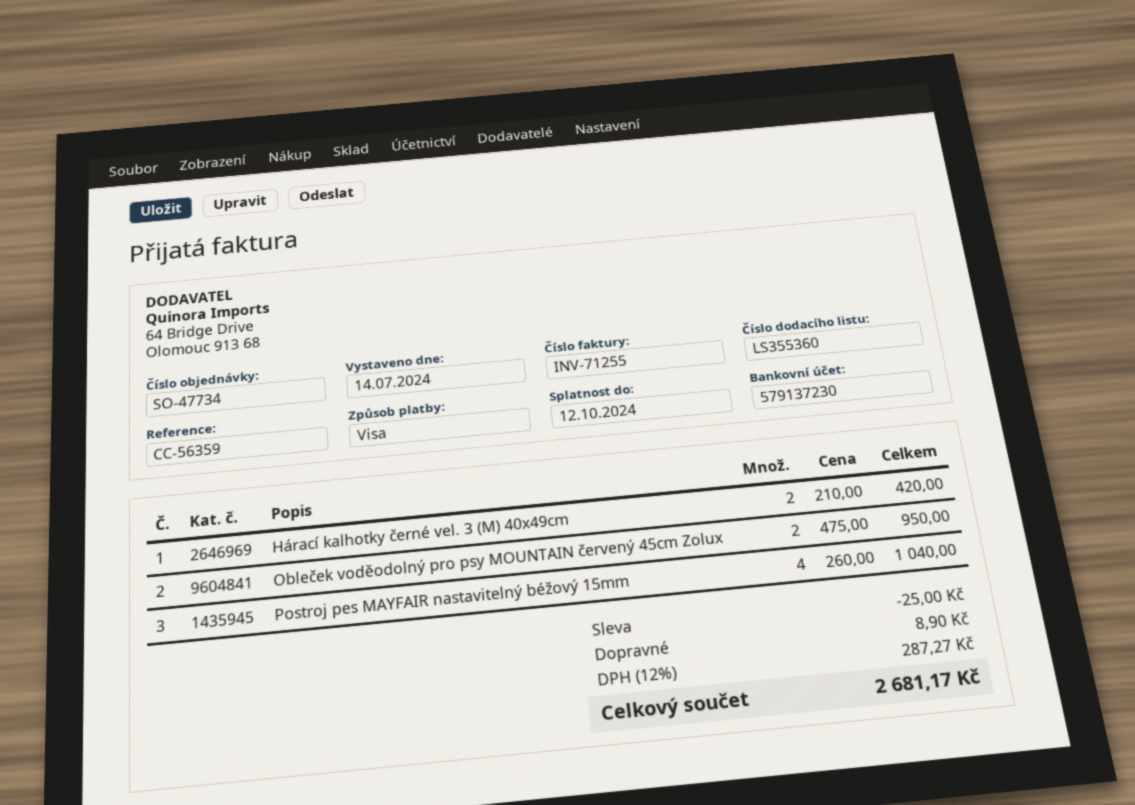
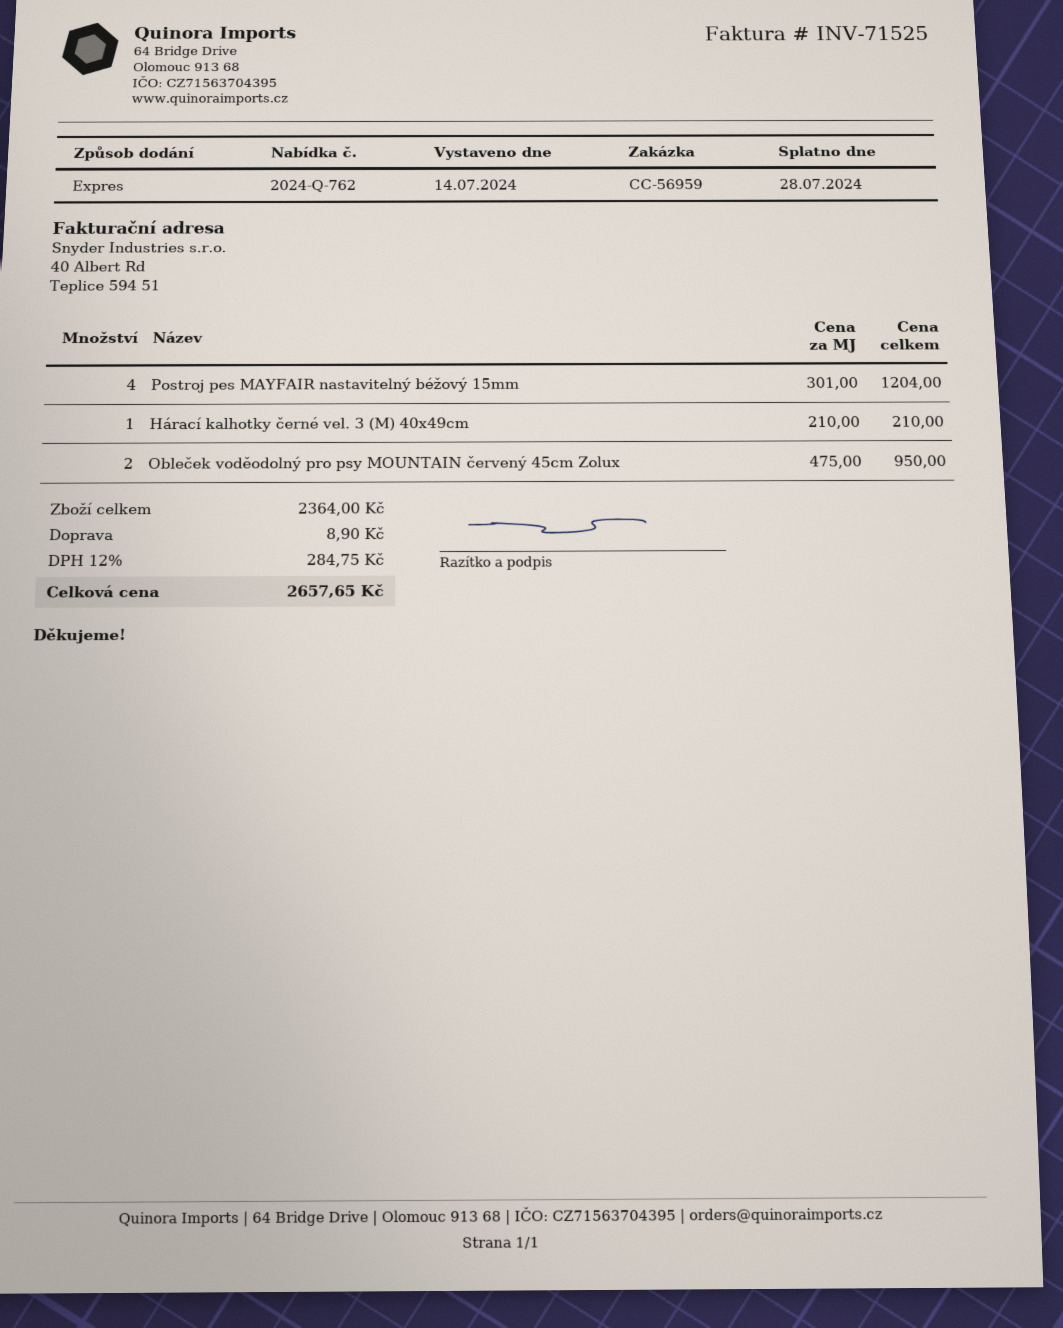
invoice number: INV-71255 -> INV-71525
due date: 2024-10-12 -> 2024-07-28
reference: CC-56359 -> CC-56959
Hárací kalhotky černé vel. 3 (M) 40x49cm: 2 x 210.00 = 420.00 -> 1 x 210.00 = 210.00
Postroj pes MAYFAIR nastavitelný béžový 15mm: 4 x 260.00 = 1040.00 -> 4 x 301.00 = 1204.00
discount: 25.00 -> none
tax: 12% = 287.27 -> 12% = 284.75
total: 2681.17 -> 2657.65

